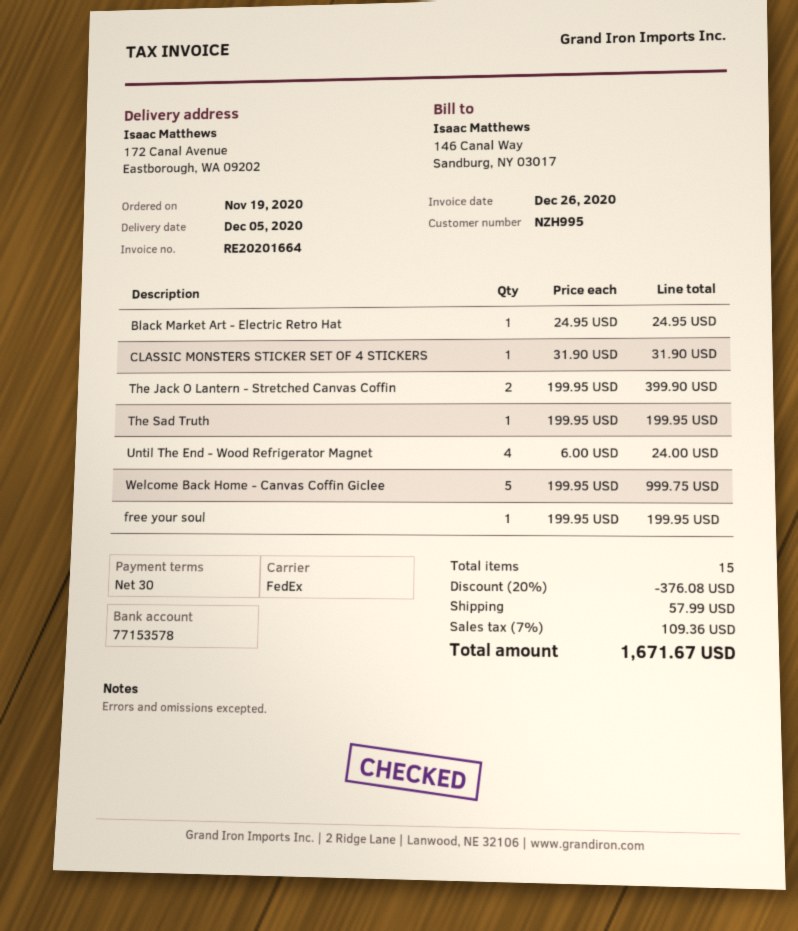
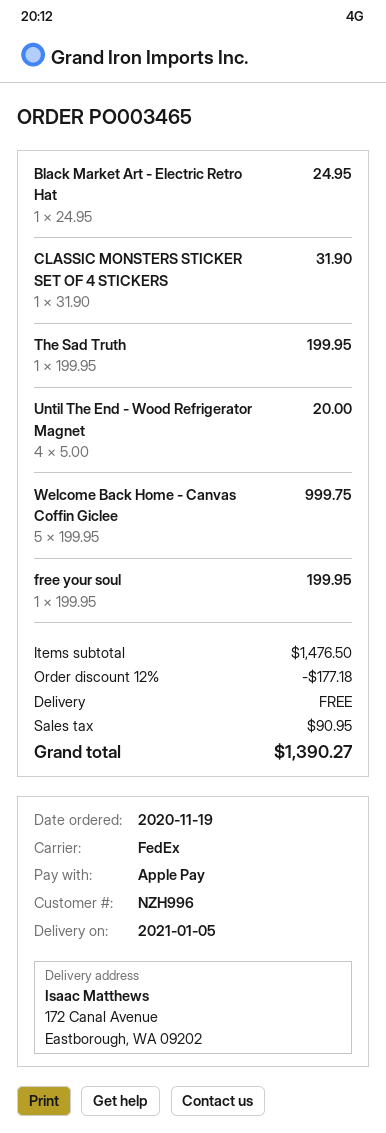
delivery date: 2020-12-05 -> 2021-01-05
customer number: NZH995 -> NZH996
The Jack O Lantern - Stretched Canvas Coffin: 2 x 199.95 = 399.90 -> none
Until The End - Wood Refrigerator Magnet: 4 x 6.00 = 24.00 -> 4 x 5.00 = 20.00
discount: 20% = 376.08 -> 12% = 177.18
shipping: 57.99 -> 0.00
tax: 109.36 -> 90.95
total: 1671.67 -> 1390.27

